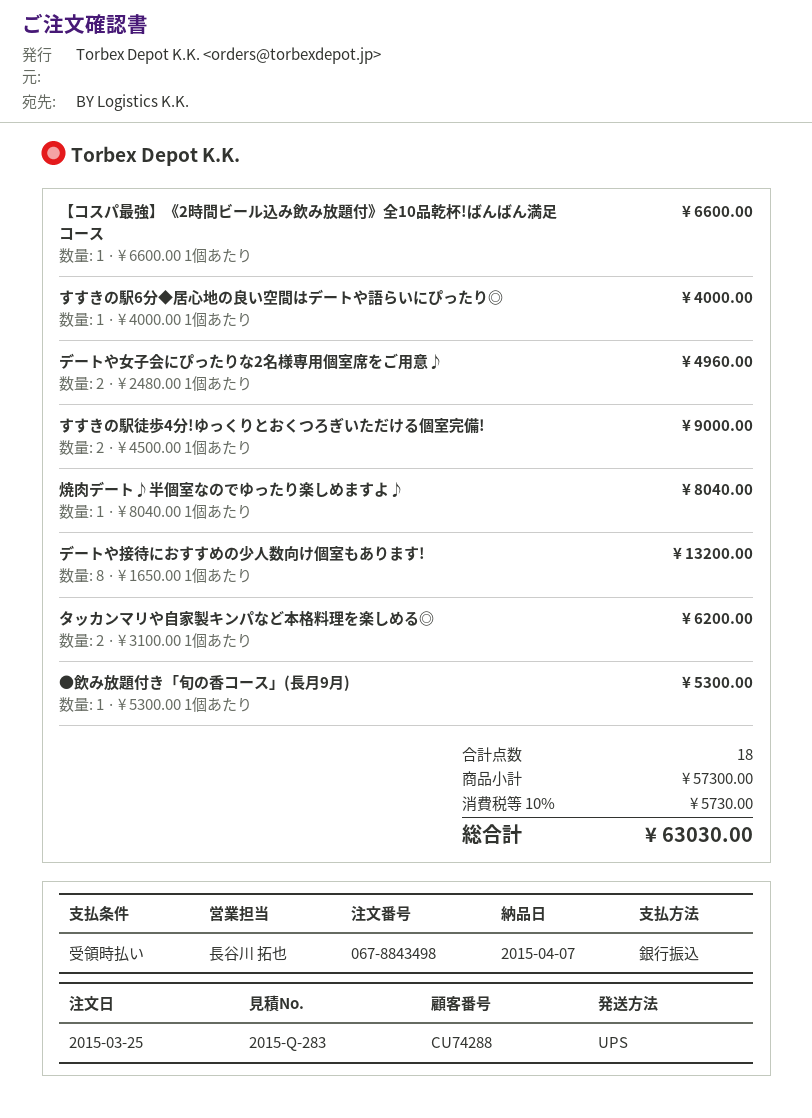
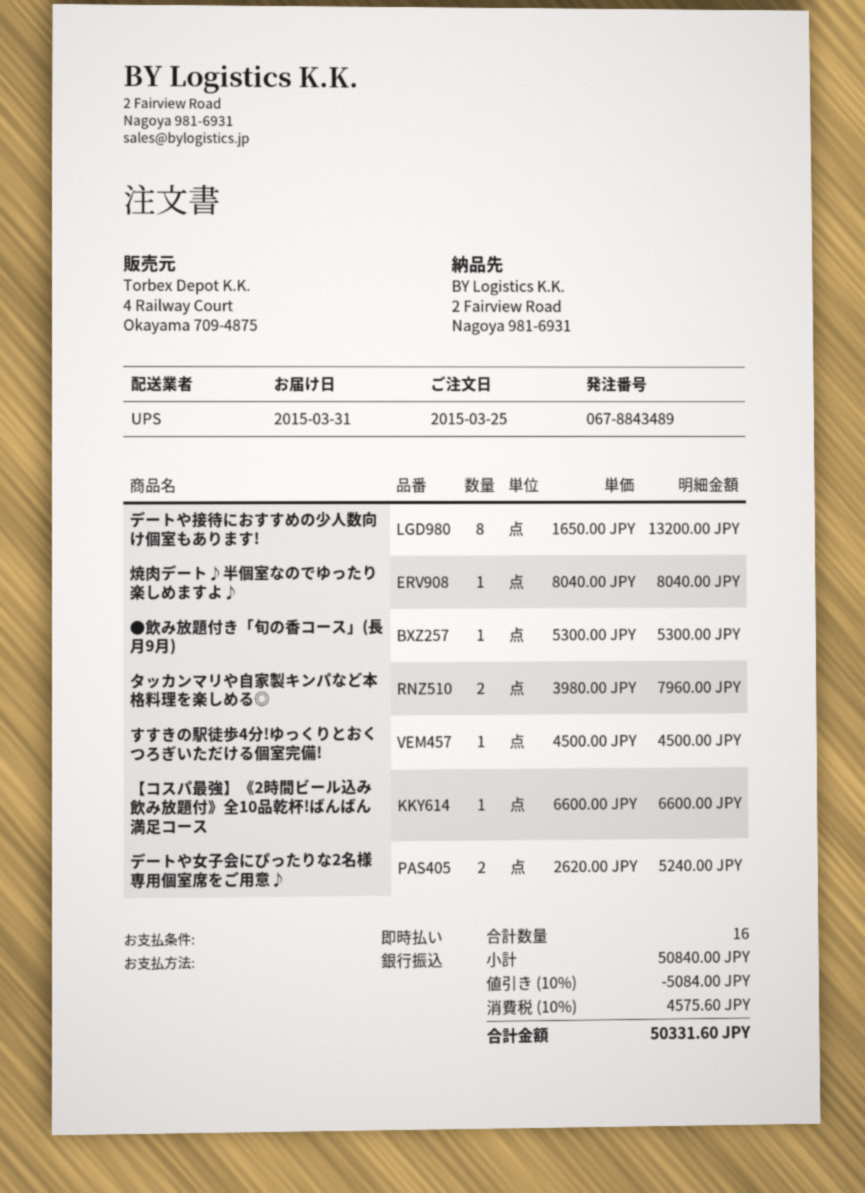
order number: 067-8843498 -> 067-8843489
delivery date: 2015-04-07 -> 2015-03-31
すすきの駅6分◆居心地の良い空間はデートや語らいにぴったり◎: 1 x 4000.00 = 4000.00 -> none
デートや女子会にぴったりな2名様専用個室席をご用意♪: 2 x 2480.00 = 4960.00 -> 2 x 2620.00 = 5240.00
すすきの駅徒歩4分!ゆっくりとおくつろぎいただける個室完備!: 2 x 4500.00 = 9000.00 -> 1 x 4500.00 = 4500.00
タッカンマリや自家製キンパなど本格料理を楽しめる◎: 2 x 3100.00 = 6200.00 -> 2 x 3980.00 = 7960.00
total quantity: 18 -> 16
subtotal: 57300.00 -> 50840.00
discount: none -> 10% = 5084.00
tax: 10% = 5730.00 -> 10% = 4575.60
total: 63030.00 -> 50331.60

